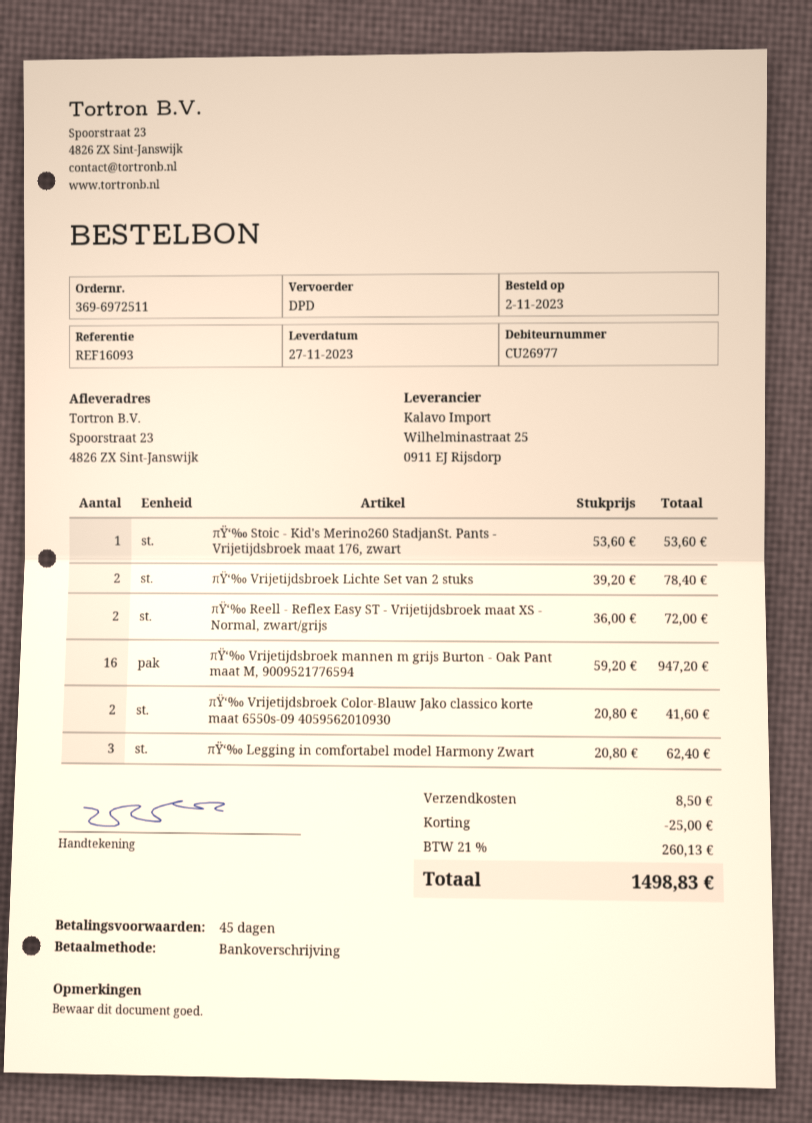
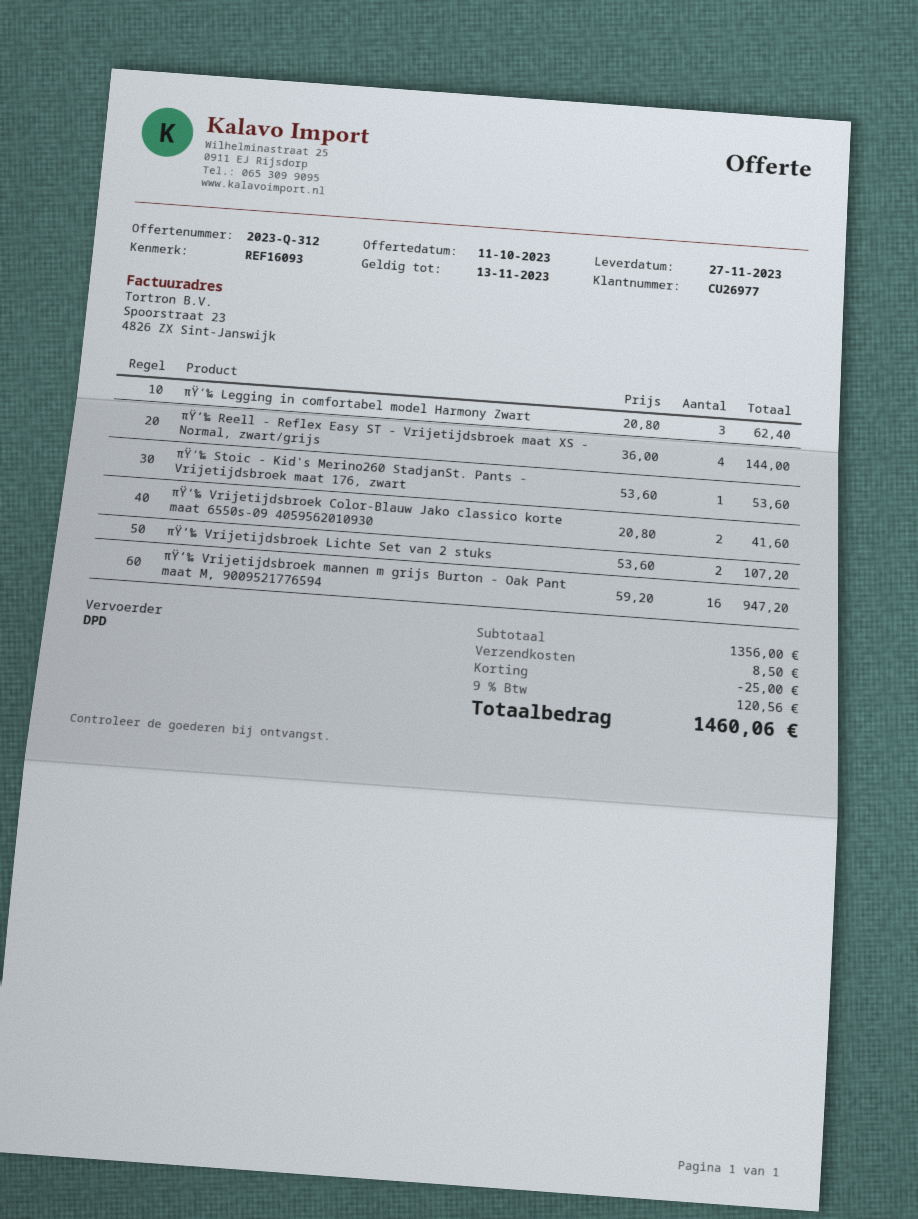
πŸ‘‰ Vrijetijdsbroek Lichte Set van 2 stuks: 2 x 39.20 = 78.40 -> 2 x 53.60 = 107.20
πŸ‘‰ Reell - Reflex Easy ST - Vrijetijdsbroek maat XS - Normal, zwart/grijs: 2 x 36.00 = 72.00 -> 4 x 36.00 = 144.00
tax: 21% = 260.13 -> 9% = 120.56
total: 1498.83 -> 1460.06

